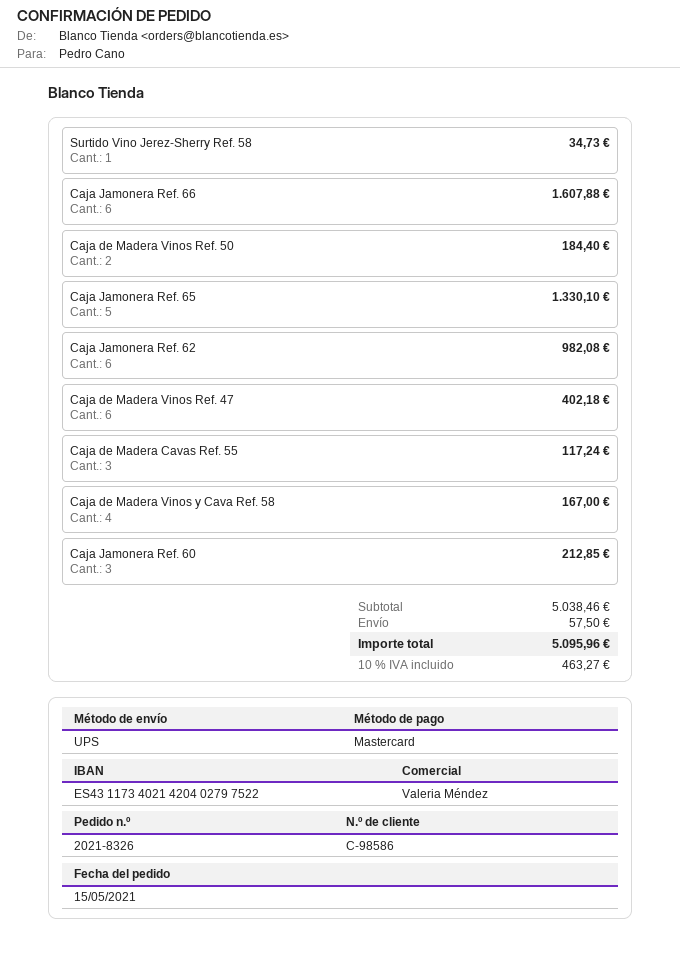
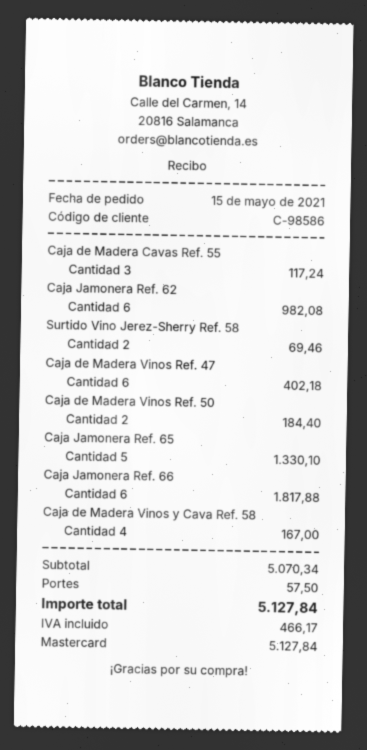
Surtido Vino Jerez-Sherry Ref. 58: 1 for 34.73 -> 2 for 69.46
Caja Jamonera Ref. 66: 6 for 1607.88 -> 6 for 1817.88
Caja Jamonera Ref. 60: 3 for 212.85 -> none
subtotal: 5038.46 -> 5070.34
tax: 463.27 -> 466.17
total: 5095.96 -> 5127.84

